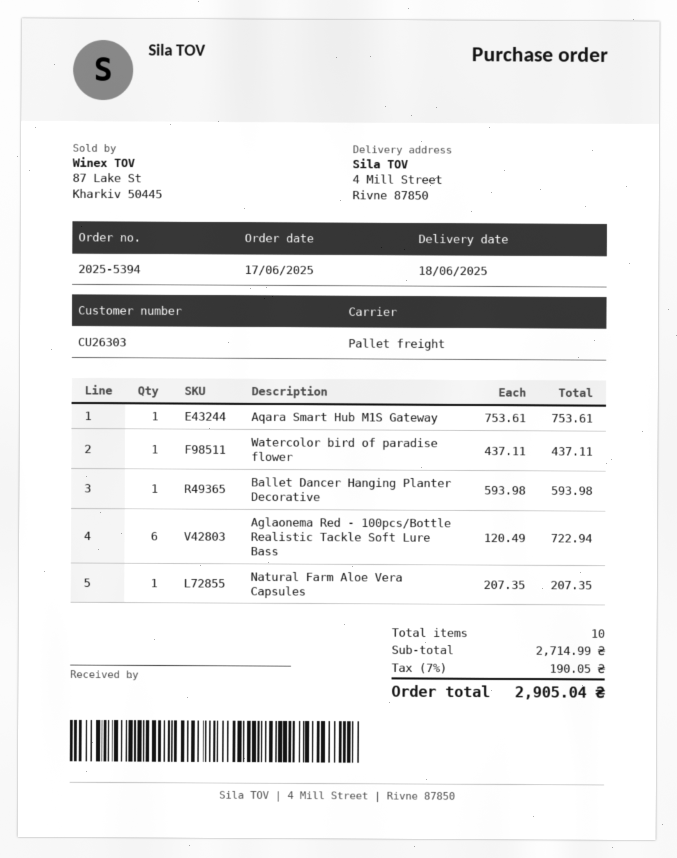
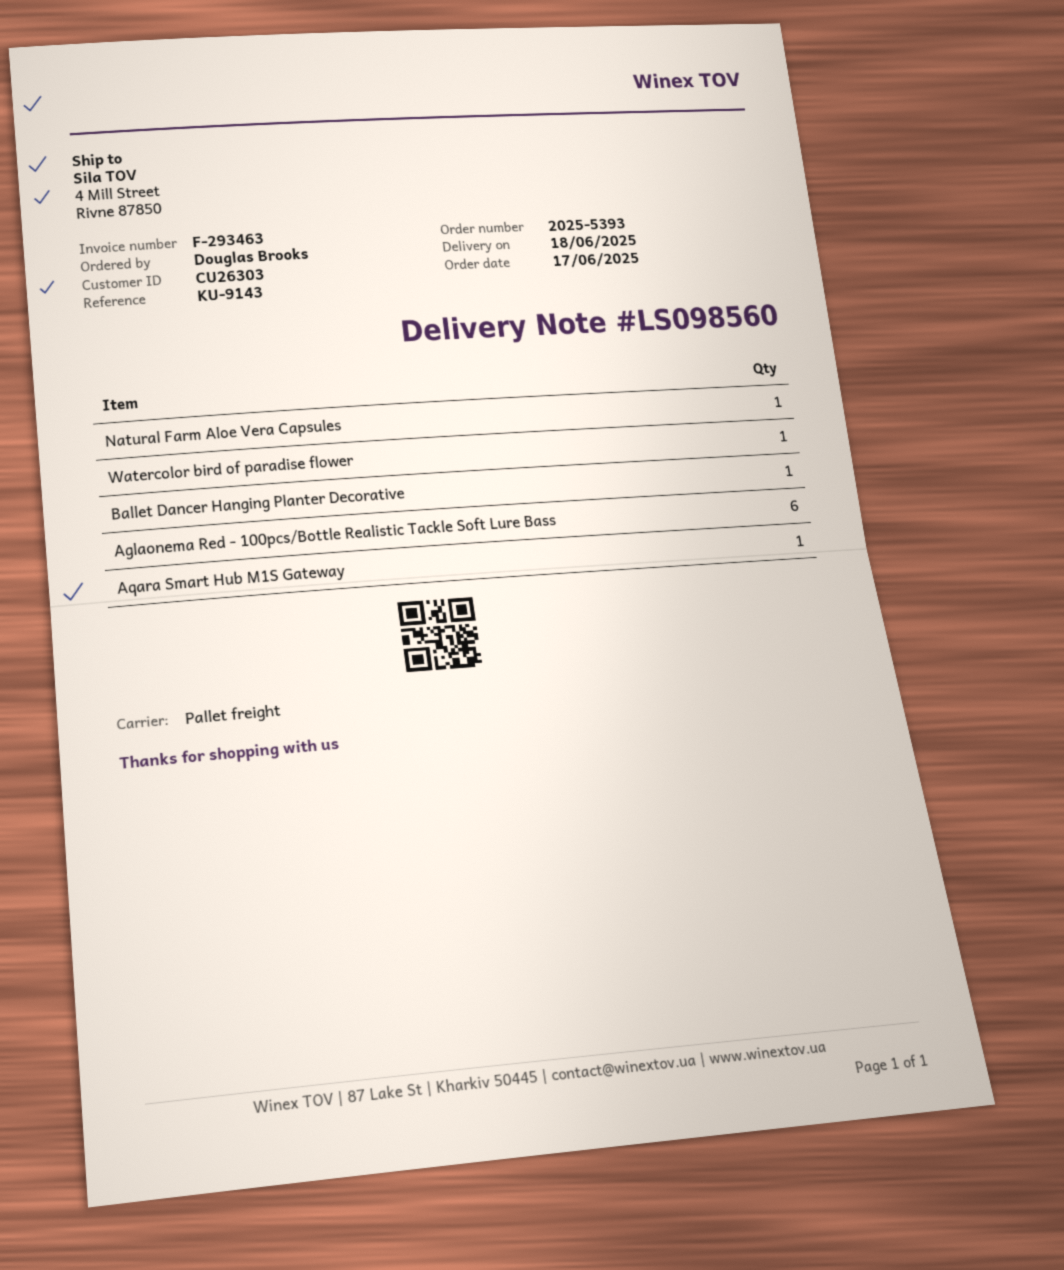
order number: 2025-5394 -> 2025-5393

